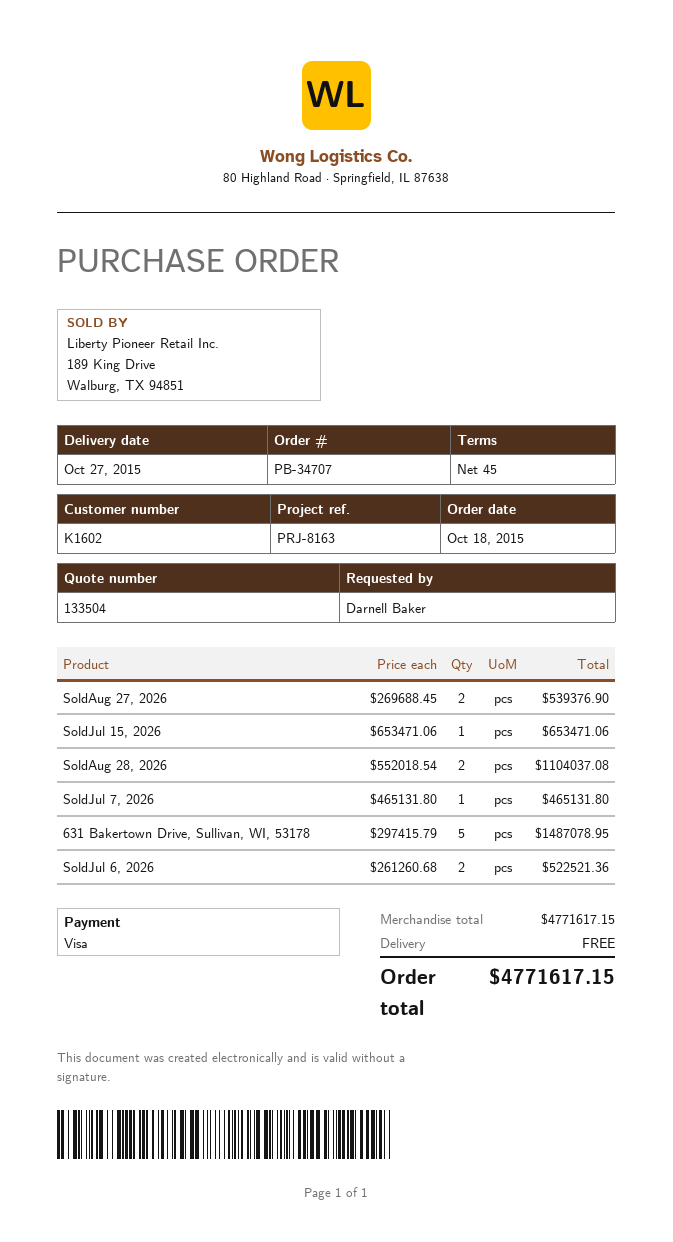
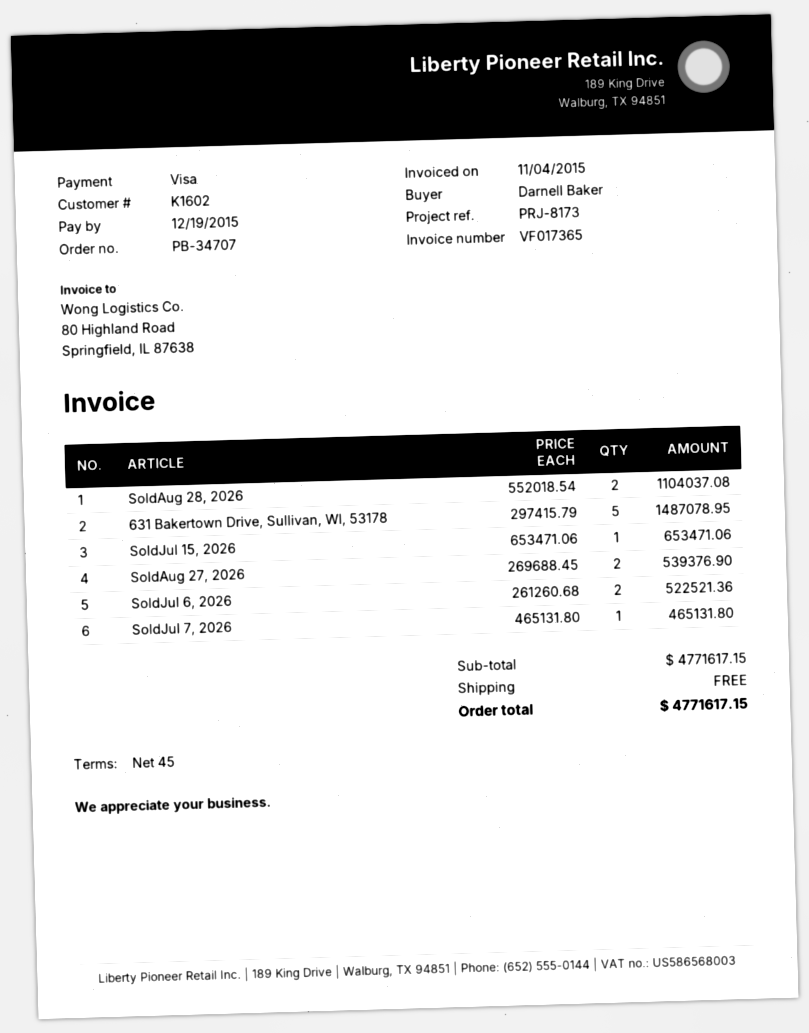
reference: PRJ-8163 -> PRJ-8173

